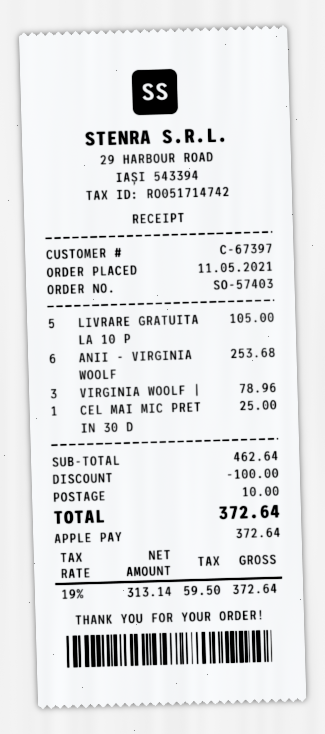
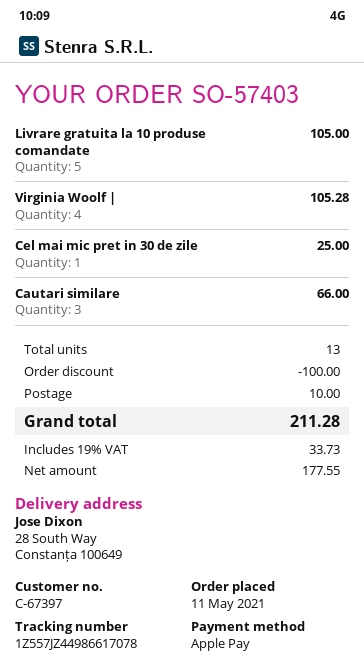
ANII - VIRGINIA WOOLF: 6 for 253.68 -> none
VIRGINIA WOOLF |: 3 for 78.96 -> 4 for 105.28
Cautari similare: none -> 3 for 66.00
net: 313.14 -> 177.55
tax: 19% = 59.50 -> 19% = 33.73
total: 372.64 -> 211.28

